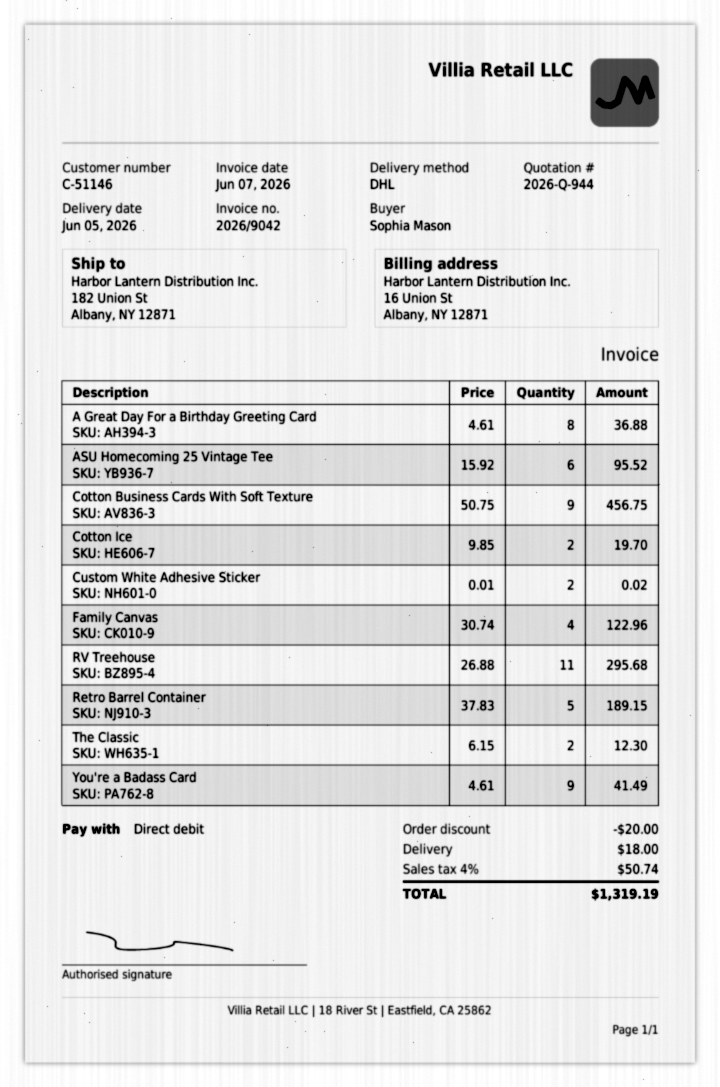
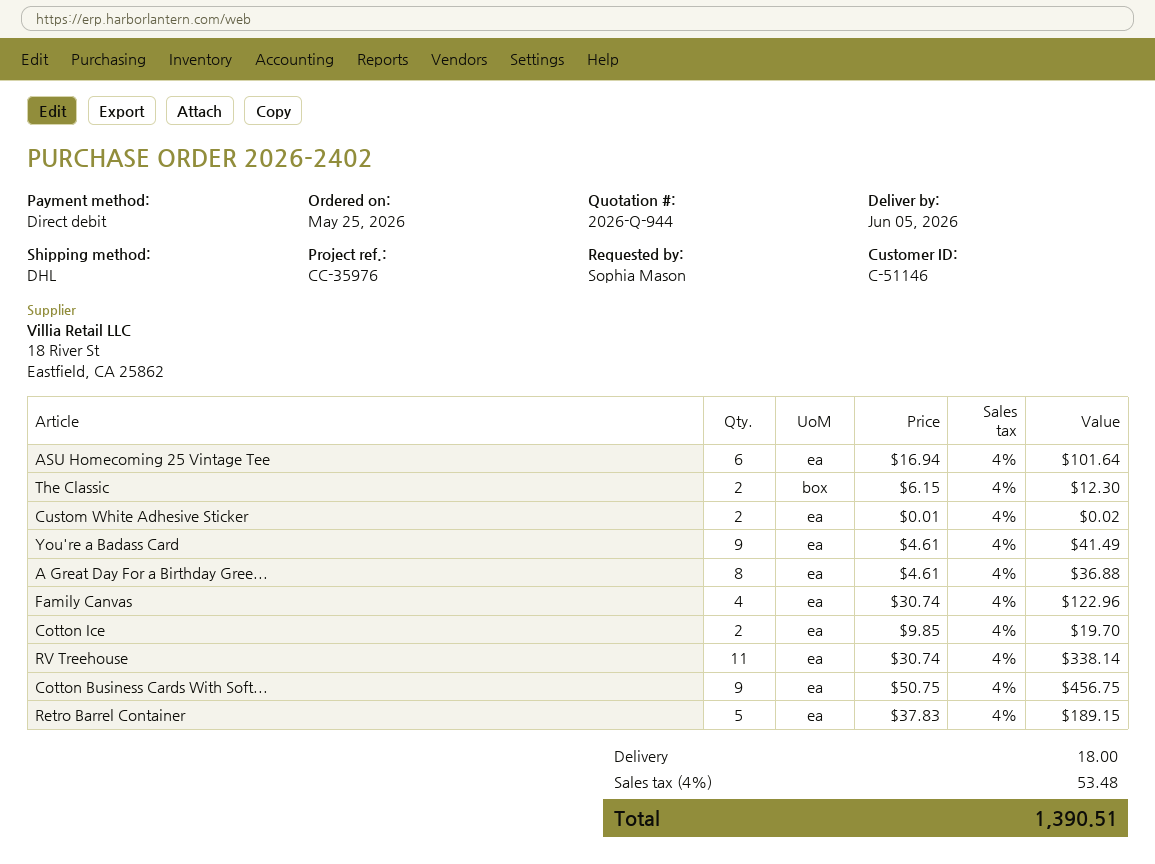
ASU Homecoming 25 Vintage Tee: 6 x 15.92 = 95.52 -> 6 x 16.94 = 101.64
RV Treehouse: 11 x 26.88 = 295.68 -> 11 x 30.74 = 338.14
discount: 20.00 -> none
tax: 4% = 50.74 -> 4% = 53.48
total: 1319.19 -> 1390.51

